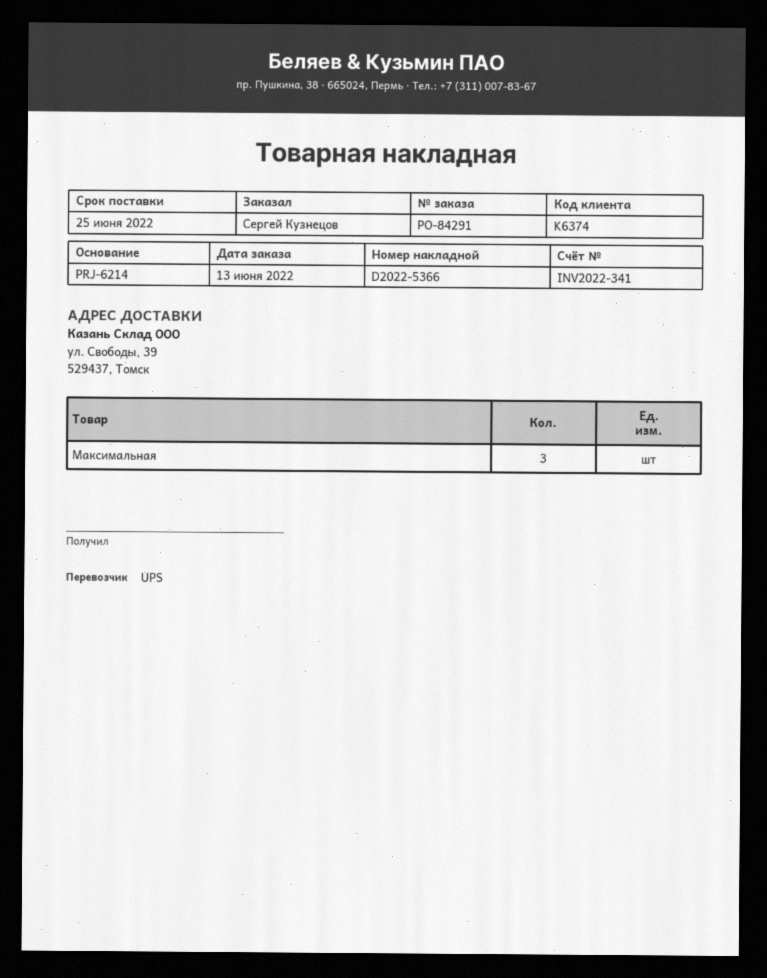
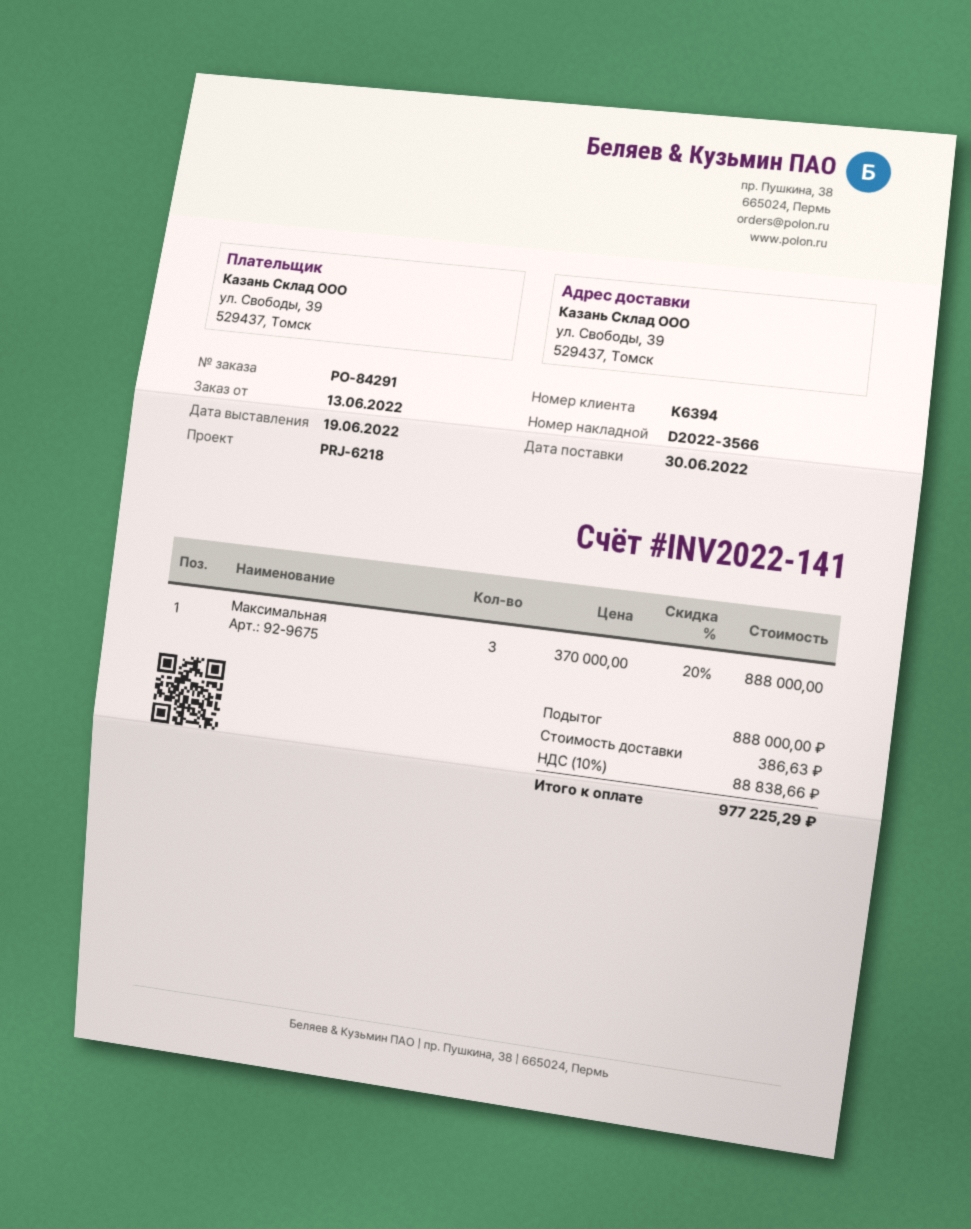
delivery note number: D2022-5366 -> D2022-3566
delivery date: 2022-06-25 -> 2022-06-30
invoice number: INV2022-341 -> INV2022-141
customer number: K6374 -> K6394
reference: PRJ-6214 -> PRJ-6218

